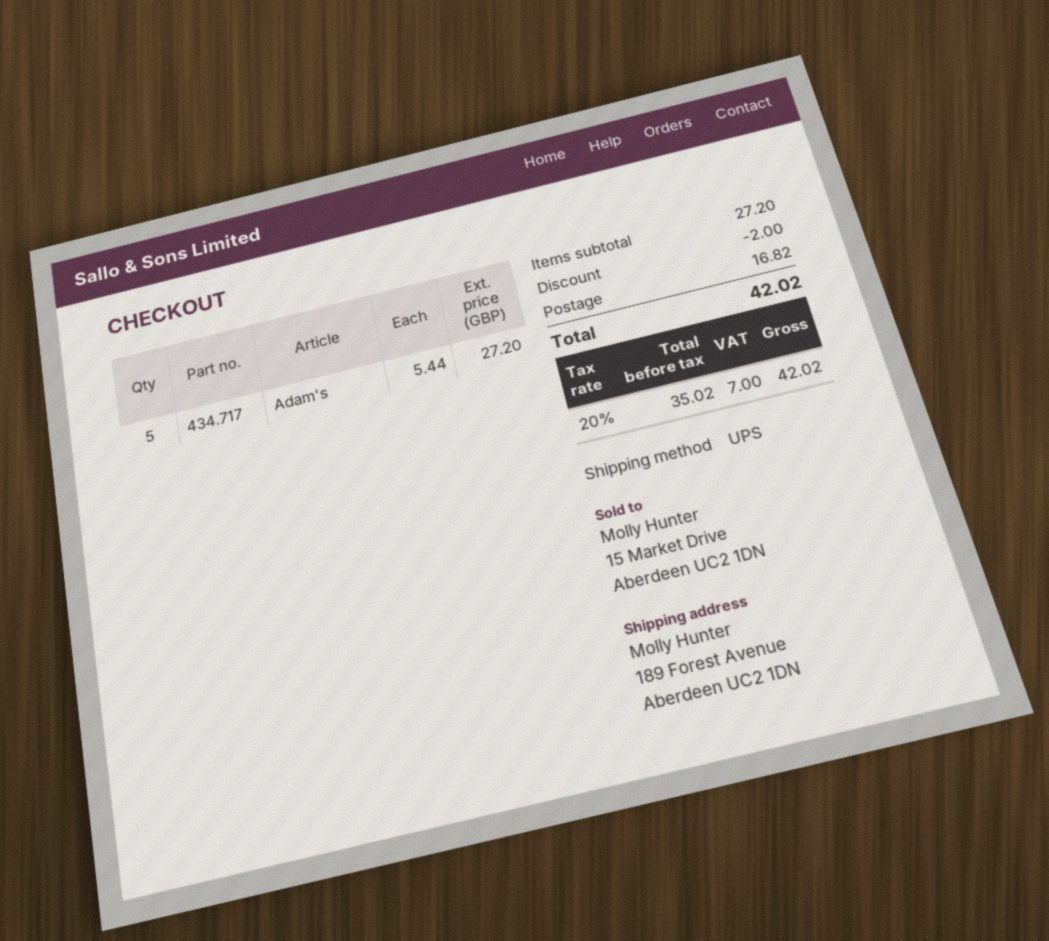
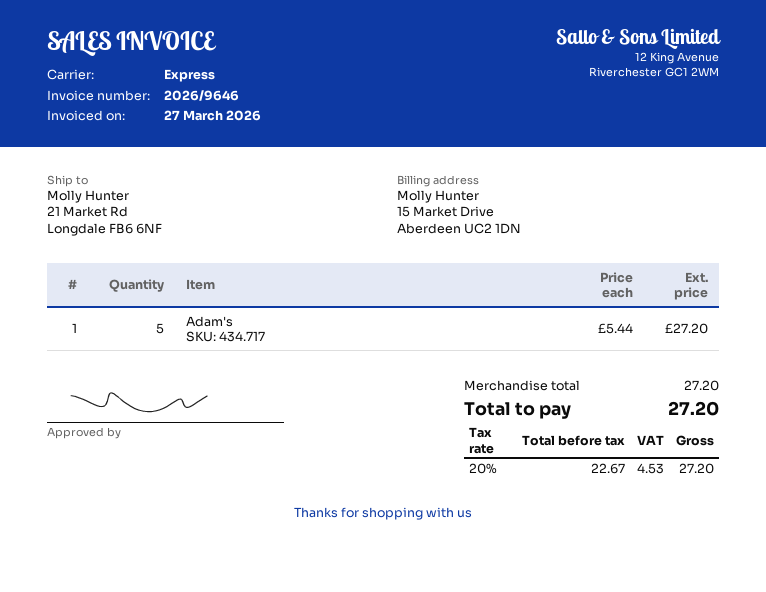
shipping method: UPS -> express
ship to: 189 Forest Avenue, Aberdeen UC2 1DN -> 21 Market Rd, Longdale FB6 6NF
discount: 2.00 -> none
shipping: 16.82 -> none
net: 35.02 -> 22.67
tax: 20% = 7.00 -> 20% = 4.53
total: 42.02 -> 27.20

